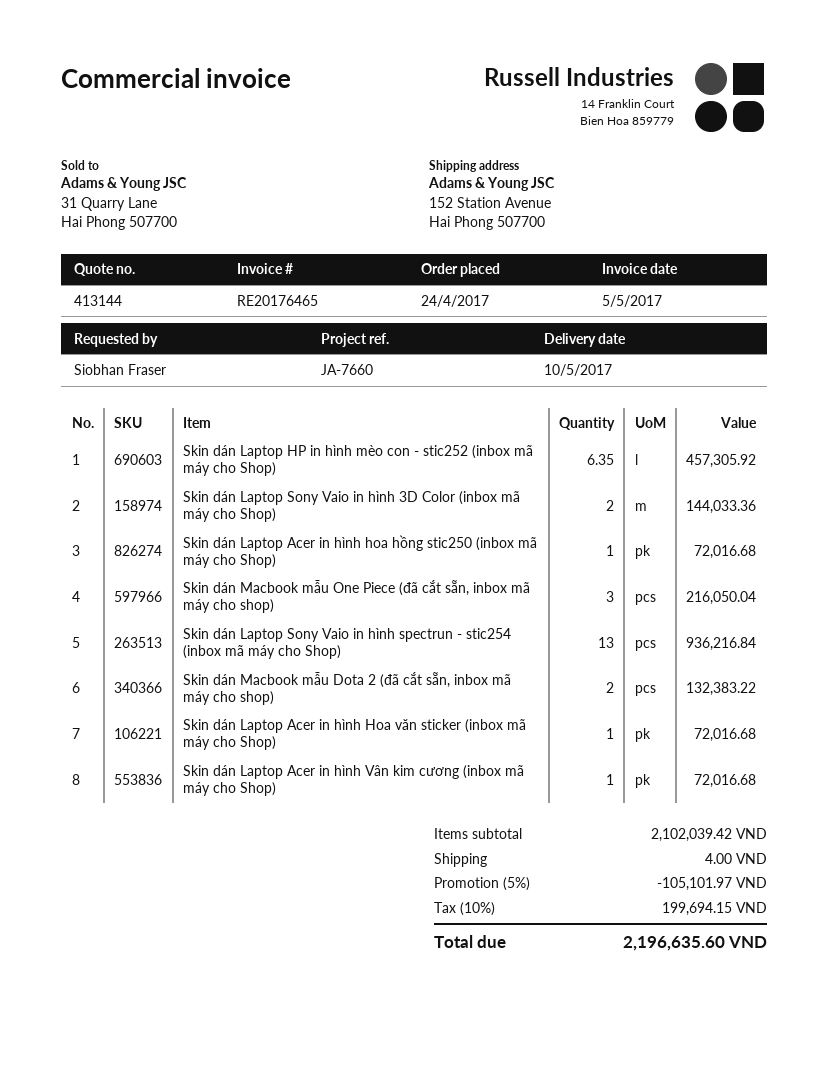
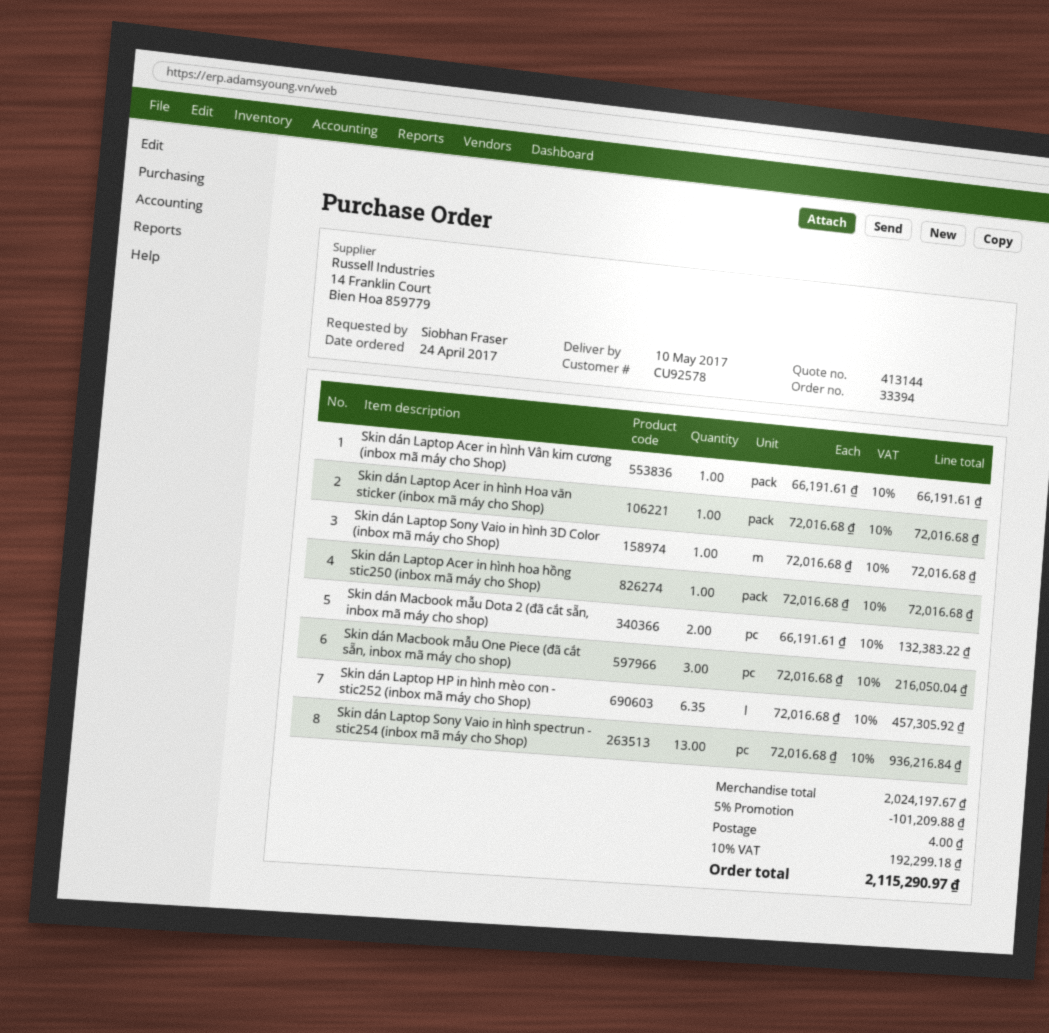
Skin dán Laptop Sony Vaio in hình 3D Color (inbox mã máy cho Shop): 2 for 144033.36 -> 1 for 72016.68
Skin dán Laptop Acer in hình Vân kim cương (inbox mã máy cho Shop): 1 for 72016.68 -> 1 for 66191.61
subtotal: 2102039.42 -> 2024197.67
discount: 5% = 105101.97 -> 5% = 101209.88
tax: 10% = 199694.15 -> 10% = 192299.18
total: 2196635.60 -> 2115290.97

